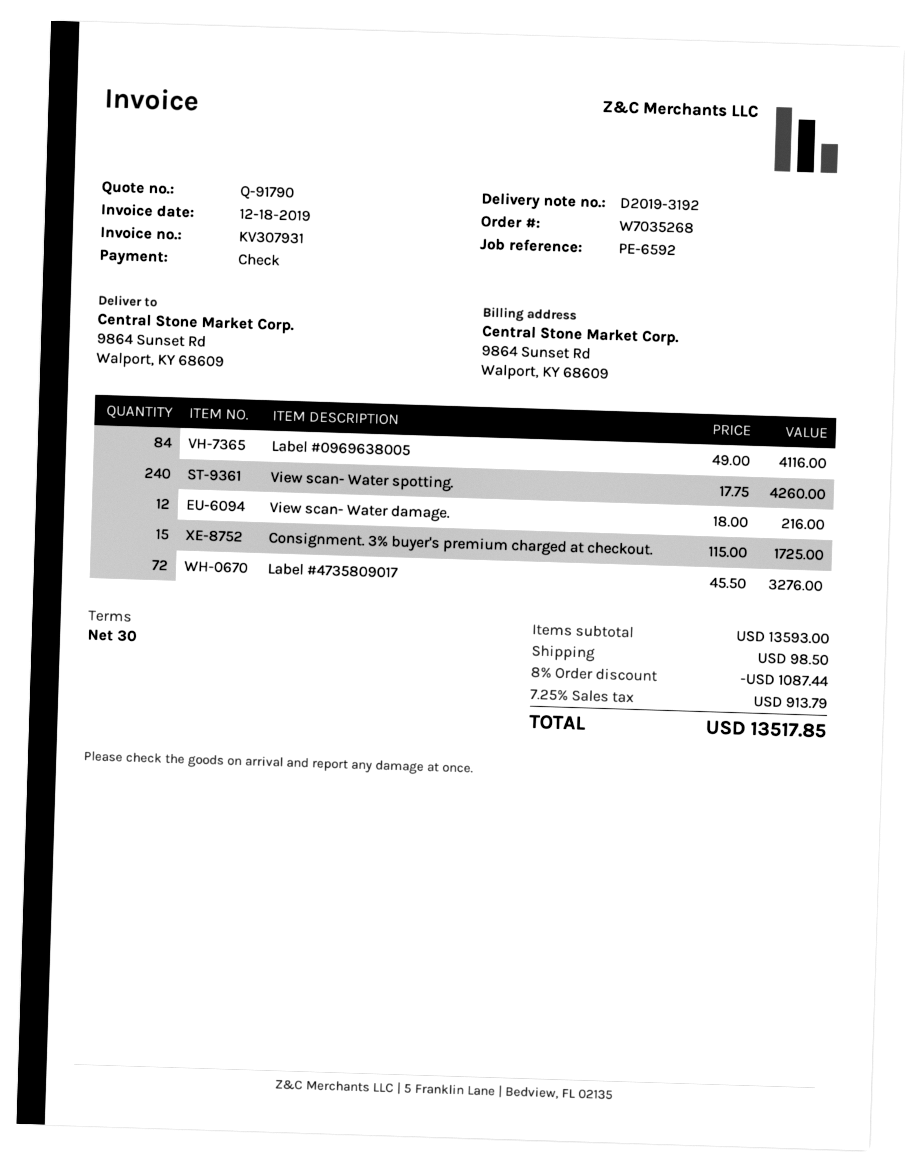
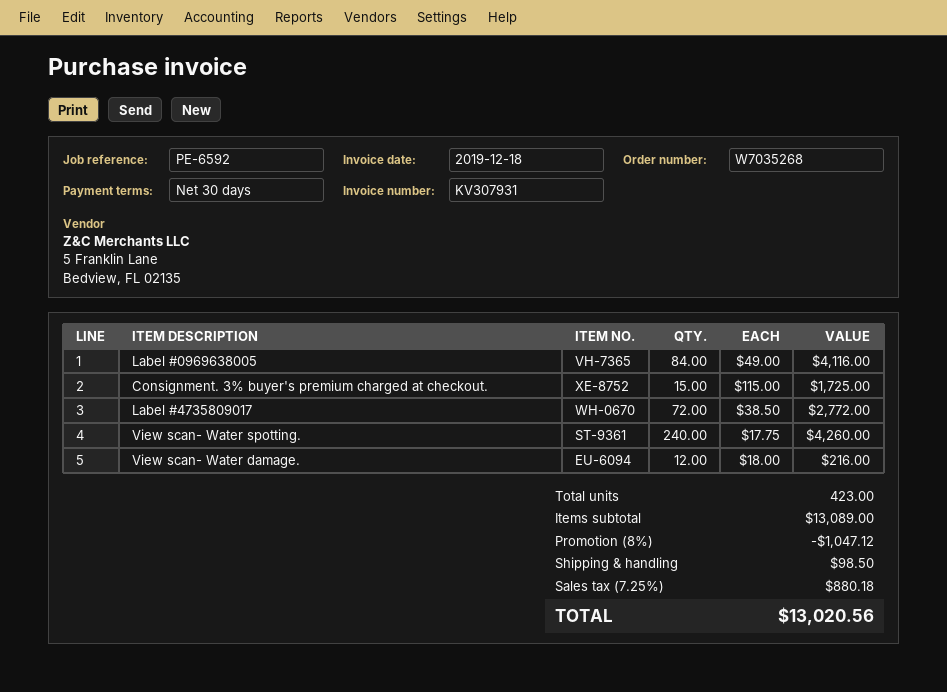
Label #4735809017: 72 x 45.50 = 3276.00 -> 72 x 38.50 = 2772.00
subtotal: 13593.00 -> 13089.00
discount: 8% = 1087.44 -> 8% = 1047.12
tax: 7.25% = 913.79 -> 7.25% = 880.18
total: 13517.85 -> 13020.56

